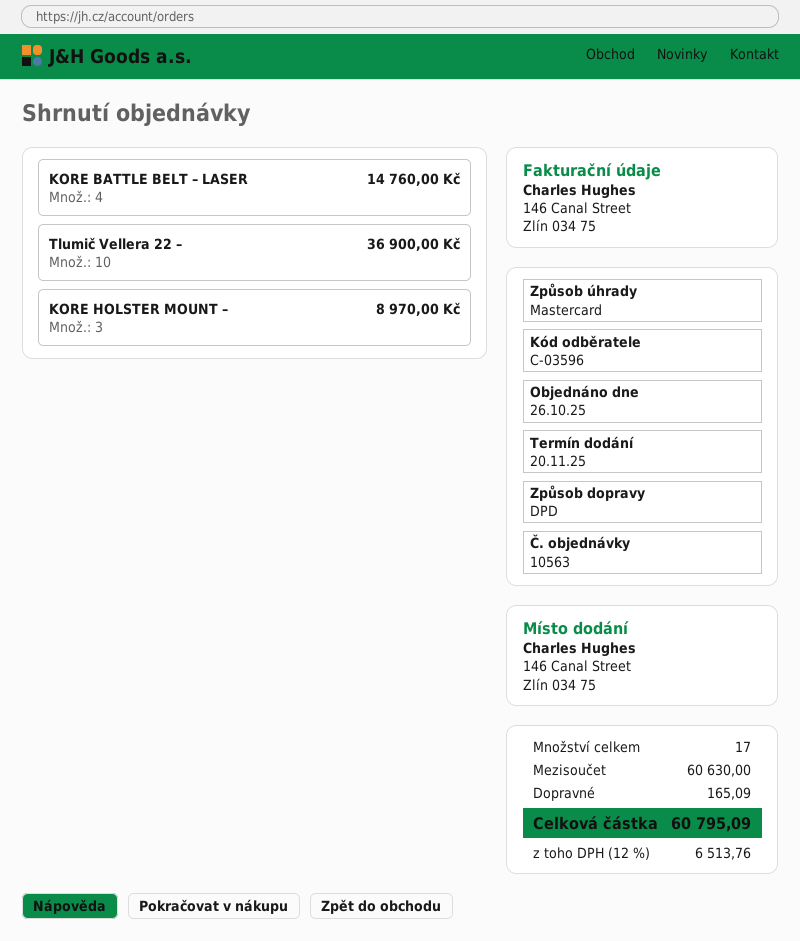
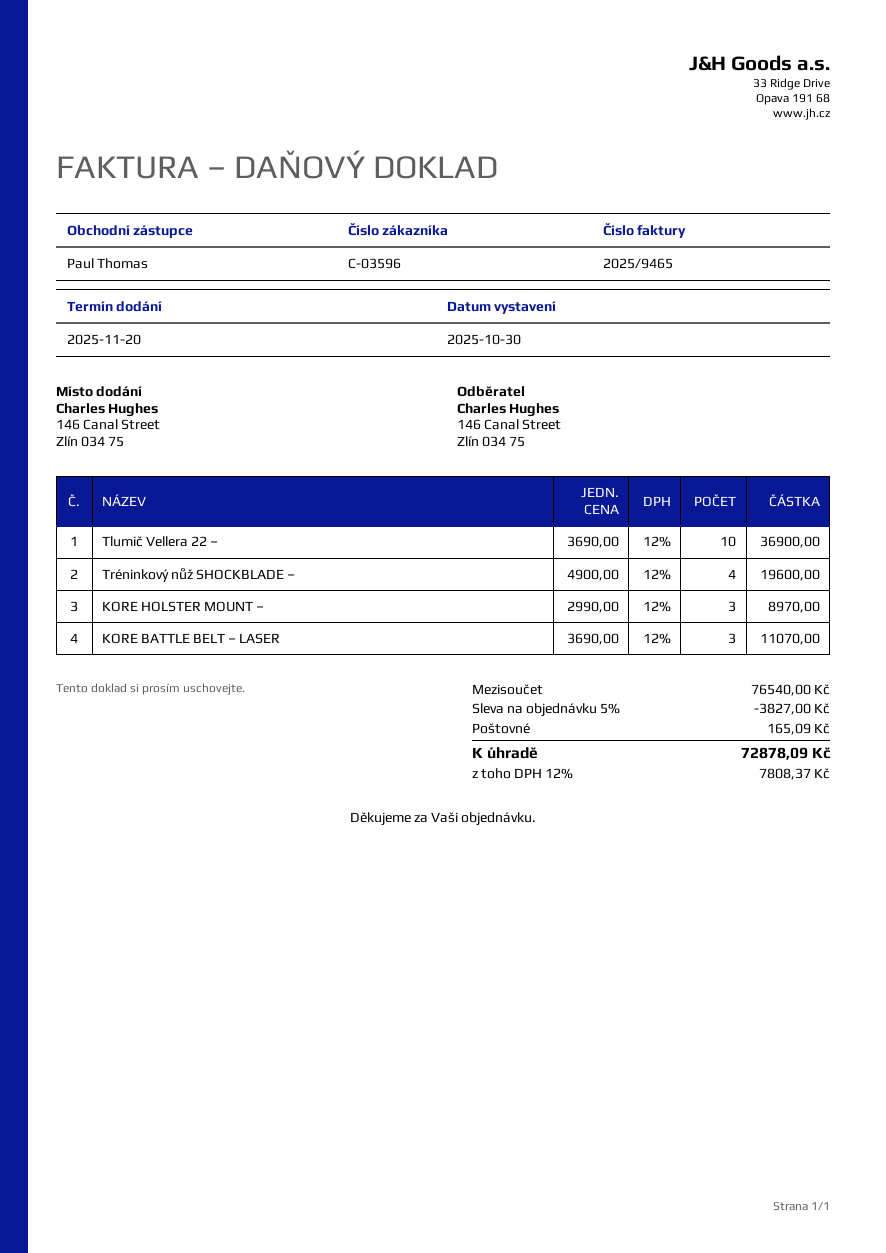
KORE BATTLE BELT – LASER: 4 for 14760.00 -> 3 for 11070.00
Tréninkový nůž SHOCKBLADE –: none -> 4 for 19600.00
subtotal: 60630.00 -> 76540.00
discount: none -> 5% = 3827.00
tax: 12% = 6513.76 -> 12% = 7808.37
total: 60795.09 -> 72878.09

